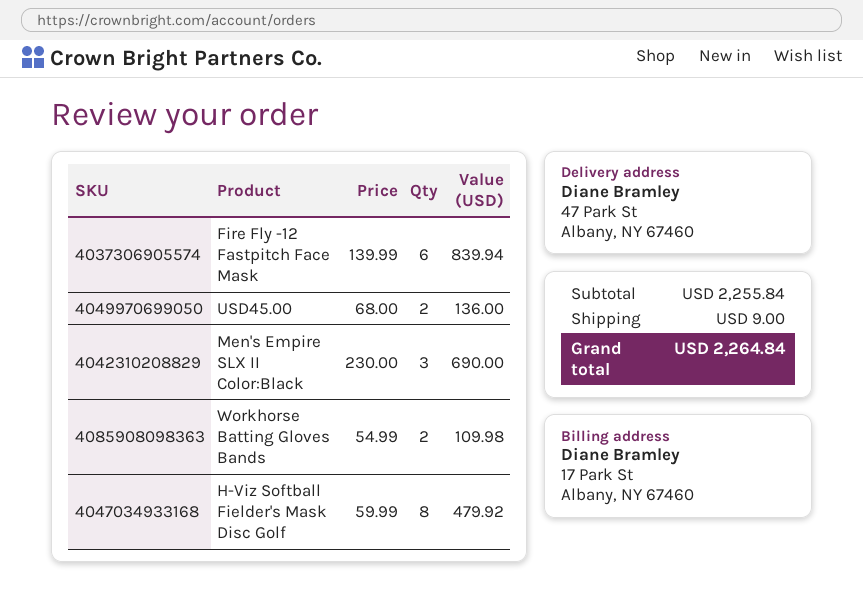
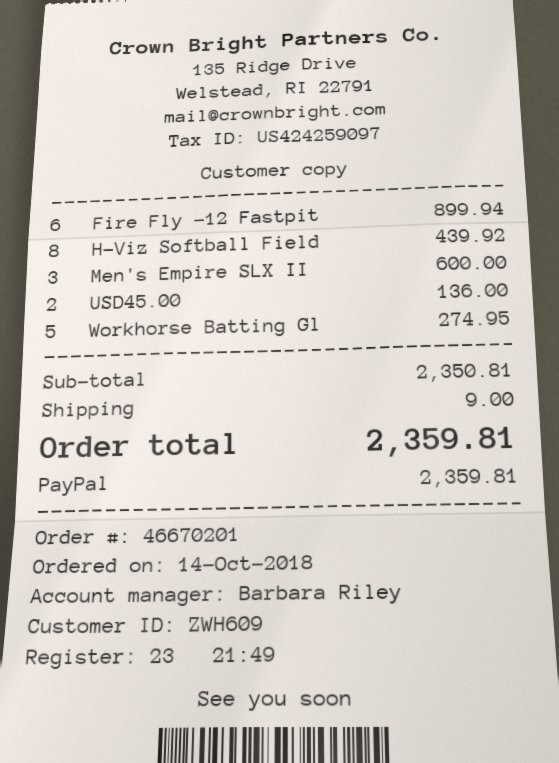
Fire Fly -12 Fastpitch Face Mask: 6 for 839.94 -> 6 for 899.94
Men's Empire SLX II Color:Black: 3 for 690.00 -> 3 for 600.00
Workhorse Batting Gloves Bands: 2 for 109.98 -> 5 for 274.95
H-Viz Softball Fielder's Mask Disc Golf: 8 for 479.92 -> 8 for 439.92
subtotal: 2255.84 -> 2350.81
total: 2264.84 -> 2359.81

